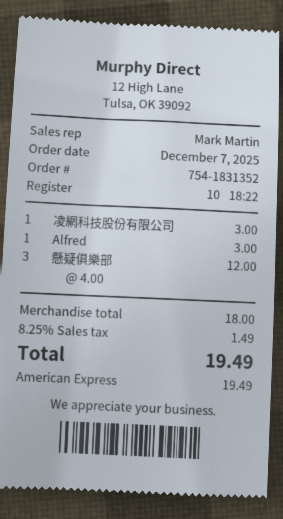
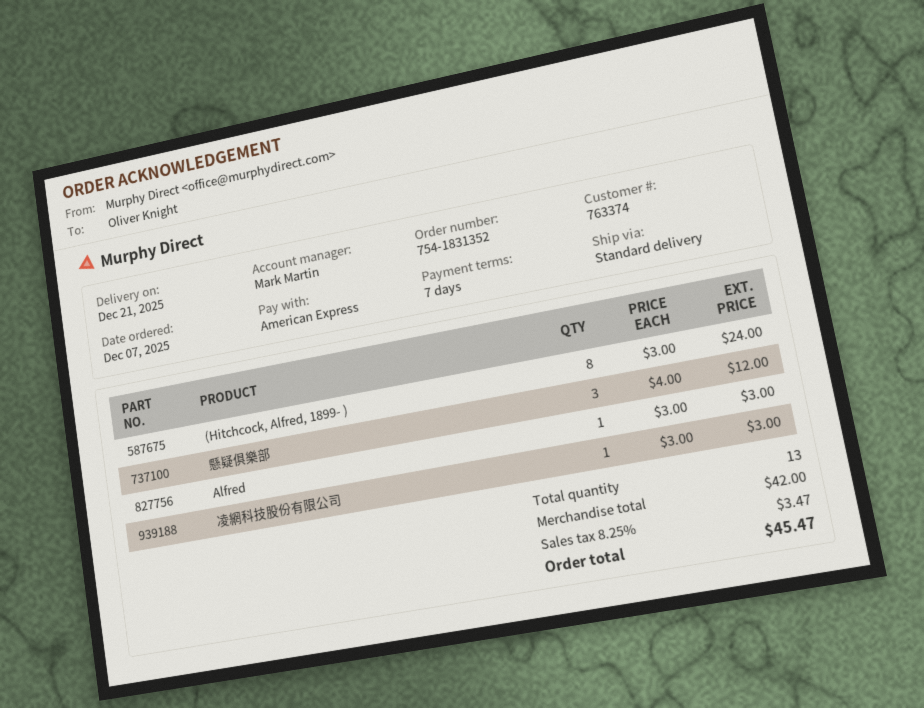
(Hitchcock, Alfred, 1899- ): none -> 8 x 3.00 = 24.00
subtotal: 18.00 -> 42.00
tax: 8.25% = 1.49 -> 8.25% = 3.47
total: 19.49 -> 45.47

